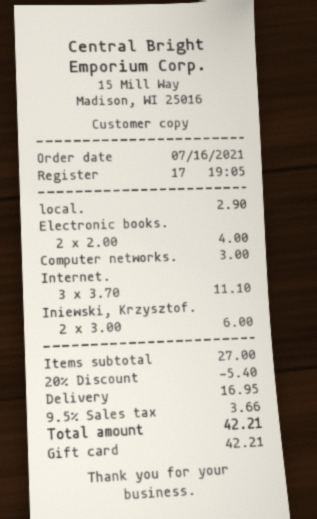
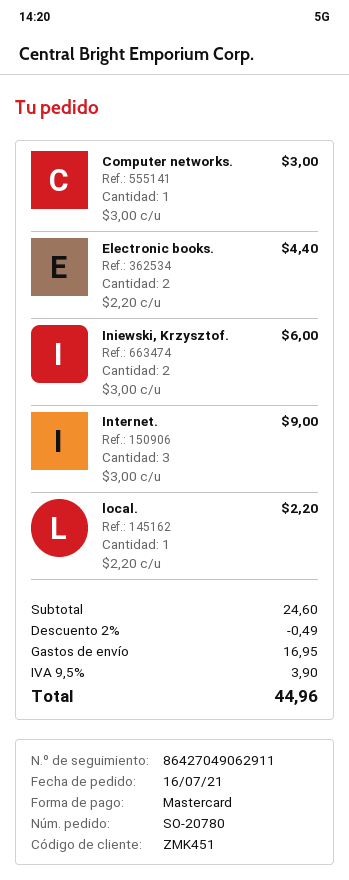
payment method: gift card -> Mastercard
local.: 1 x 2.90 = 2.90 -> 1 x 2.20 = 2.20
Electronic books.: 2 x 2.00 = 4.00 -> 2 x 2.20 = 4.40
Internet.: 3 x 3.70 = 11.10 -> 3 x 3.00 = 9.00
subtotal: 27.00 -> 24.60
discount: 20% = 5.40 -> 2% = 0.49
tax: 9.5% = 3.66 -> 9.5% = 3.90
total: 42.21 -> 44.96

